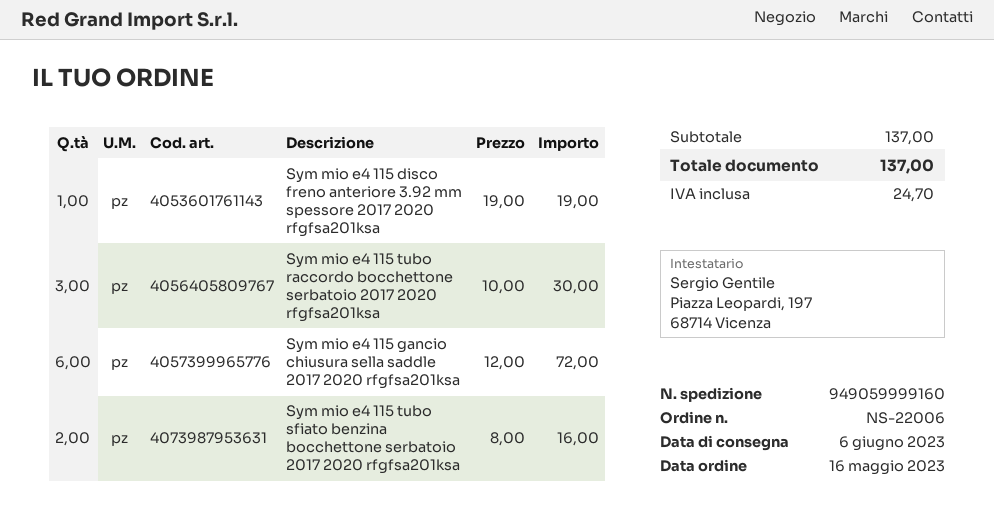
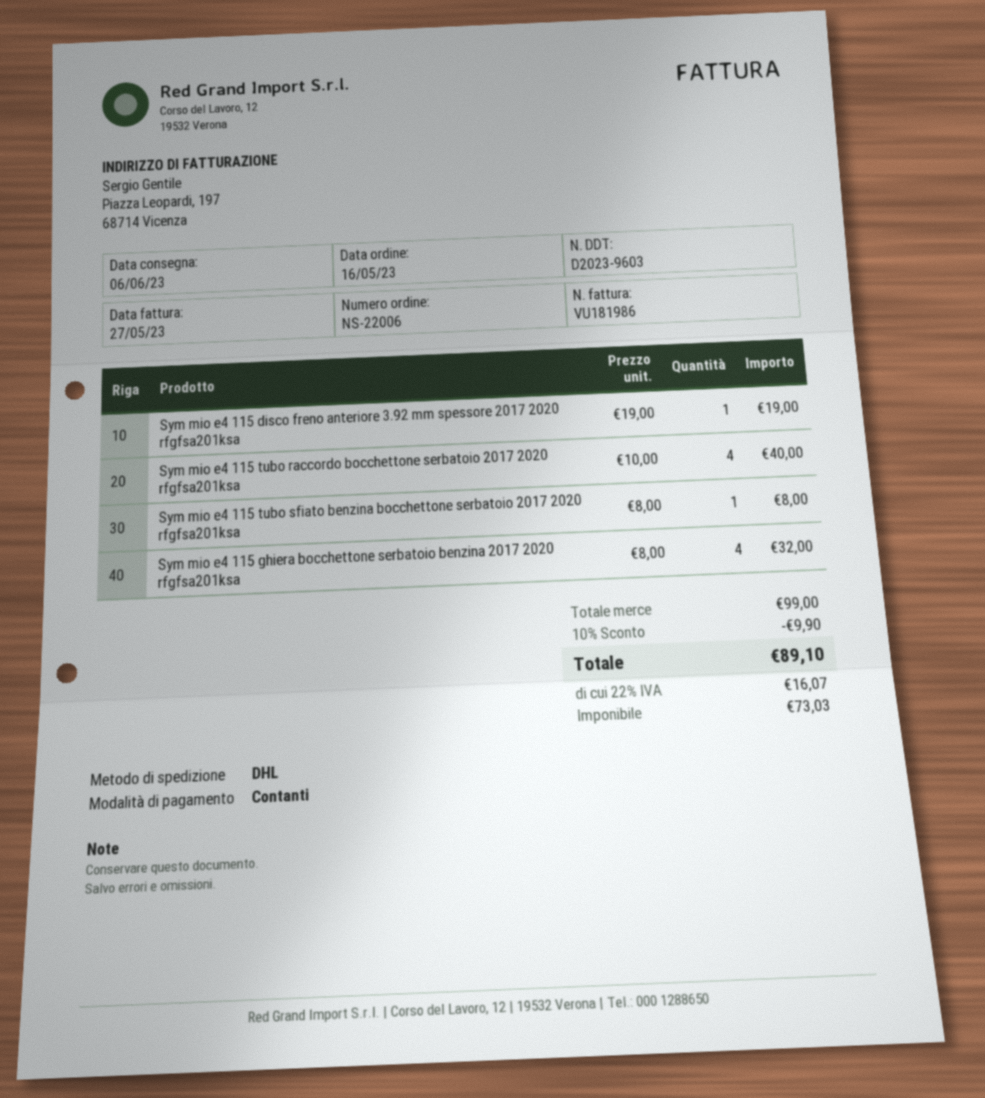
Sym mio e4 115 tubo raccordo bocchettone serbatoio 2017 2020 rfgfsa201ksa: 3 x 10.00 = 30.00 -> 4 x 10.00 = 40.00
Sym mio e4 115 gancio chiusura sella saddle 2017 2020 rfgfsa201ksa: 6 x 12.00 = 72.00 -> none
Sym mio e4 115 tubo sfiato benzina bocchettone serbatoio 2017 2020 rfgfsa201ksa: 2 x 8.00 = 16.00 -> 1 x 8.00 = 8.00
Sym mio e4 115 ghiera bocchettone serbatoio benzina 2017 2020 rfgfsa201ksa: none -> 4 x 8.00 = 32.00
subtotal: 137.00 -> 99.00
discount: none -> 10% = 9.90
tax: 24.70 -> 16.07
total: 137.00 -> 89.10

